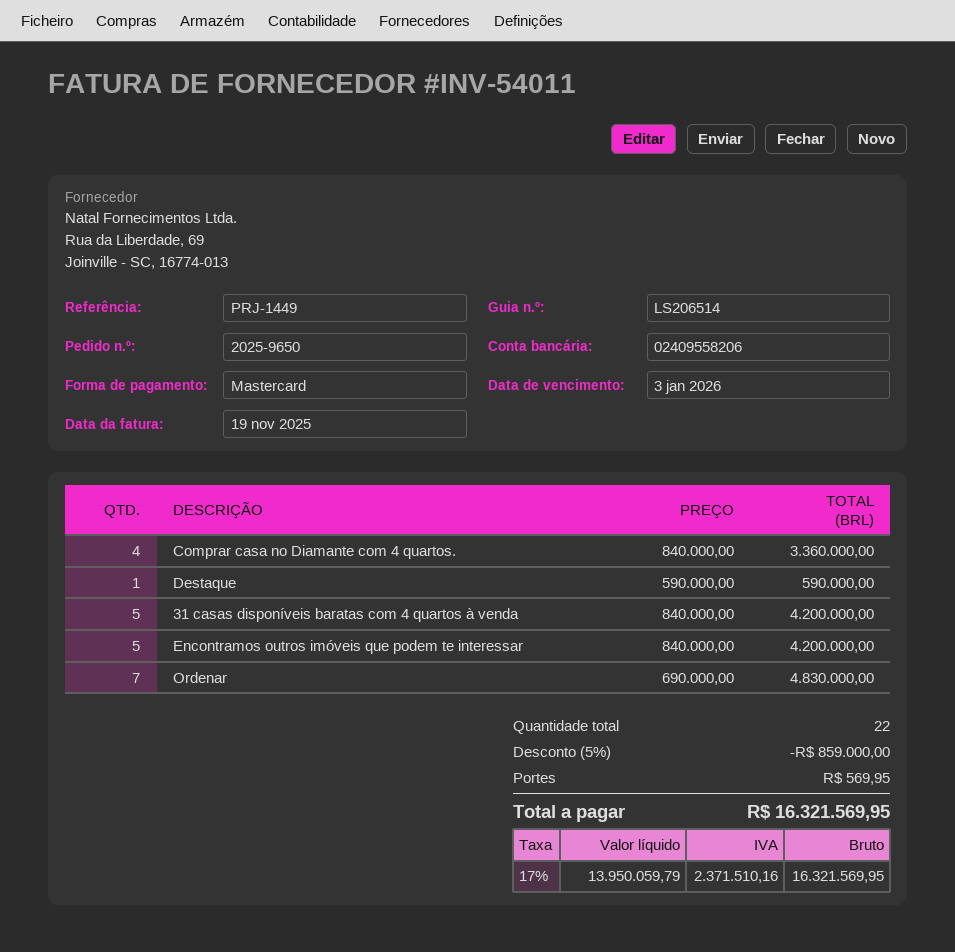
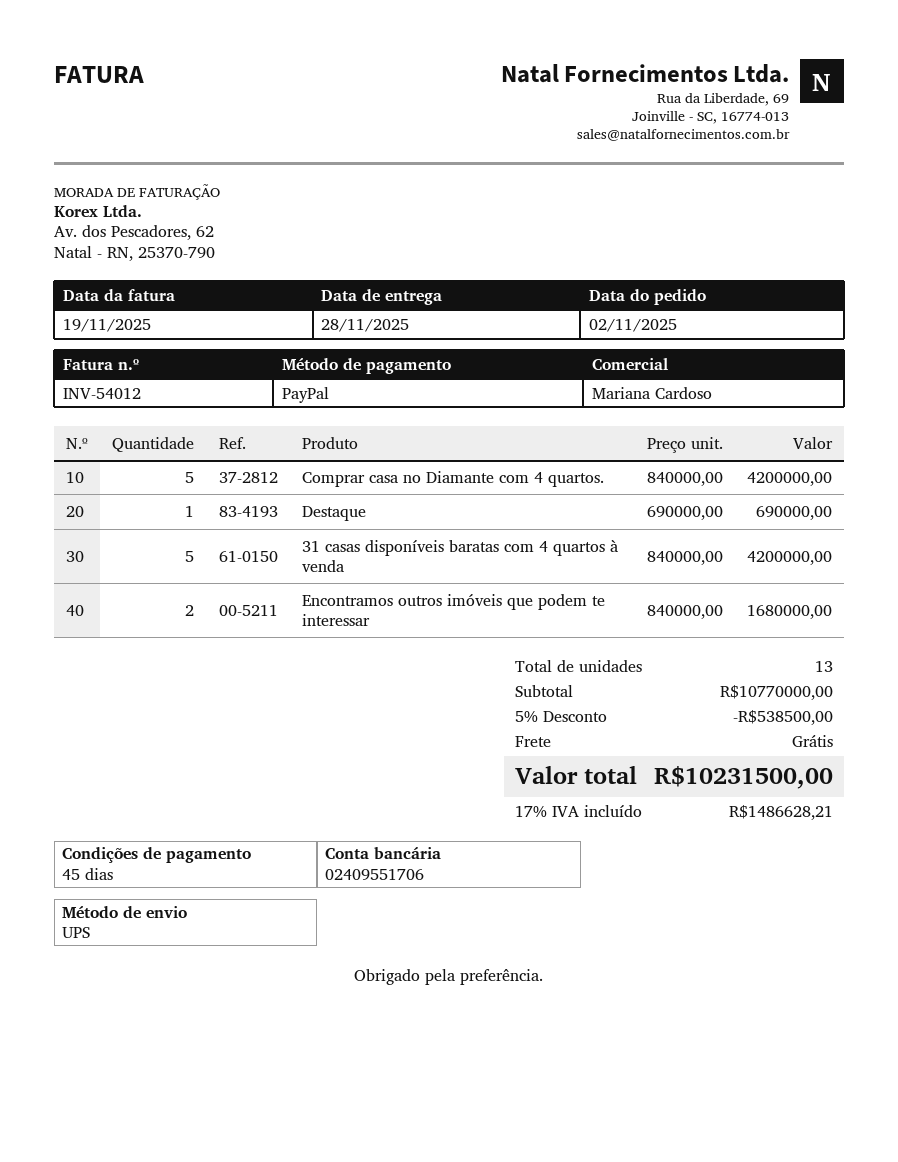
invoice number: INV-54011 -> INV-54012
payment method: Mastercard -> PayPal
bank account: 02409558206 -> 02409551706
Comprar casa no Diamante com 4 quartos.: 4 x 840000.00 = 3360000.00 -> 5 x 840000.00 = 4200000.00
Destaque: 1 x 590000.00 = 590000.00 -> 1 x 690000.00 = 690000.00
Encontramos outros imóveis que podem te interessar: 5 x 840000.00 = 4200000.00 -> 2 x 840000.00 = 1680000.00
Ordenar: 7 x 690000.00 = 4830000.00 -> none
total quantity: 22 -> 13
discount: 5% = 859000.00 -> 5% = 538500.00
shipping: 569.95 -> 0.00
tax: 17% = 2371510.16 -> 17% = 1486628.21
total: 16321569.95 -> 10231500.00

